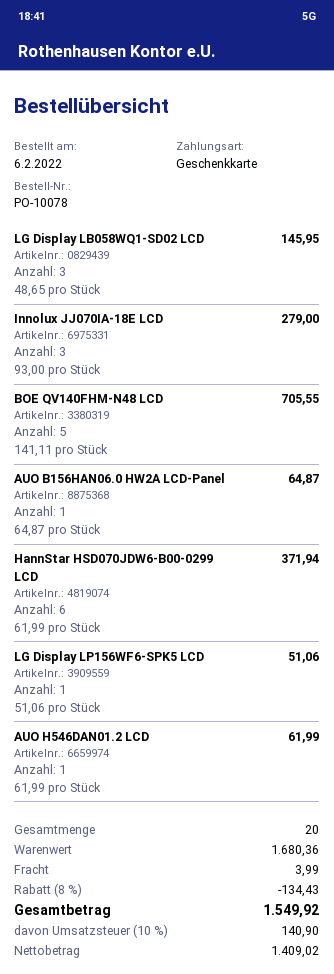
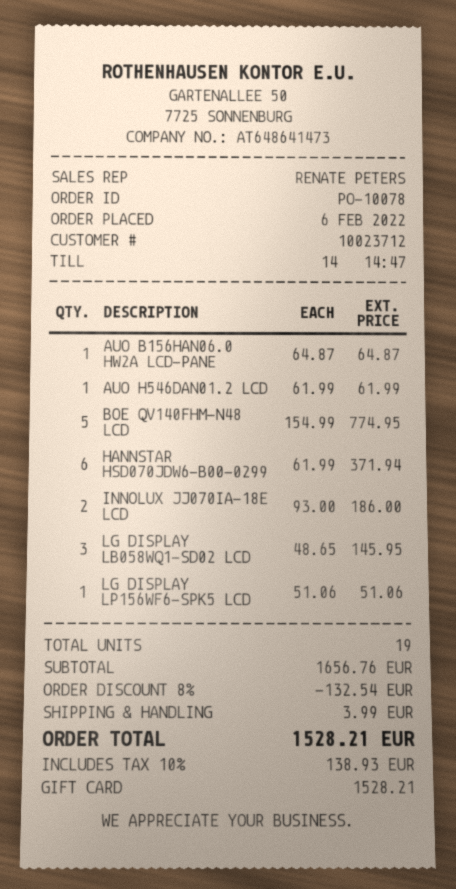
Innolux JJ070IA-18E LCD: 3 x 93.00 = 279.00 -> 2 x 93.00 = 186.00
BOE QV140FHM-N48 LCD: 5 x 141.11 = 705.55 -> 5 x 154.99 = 774.95
total quantity: 20 -> 19
subtotal: 1680.36 -> 1656.76
discount: 8% = 134.43 -> 8% = 132.54
tax: 10% = 140.90 -> 10% = 138.93
total: 1549.92 -> 1528.21

